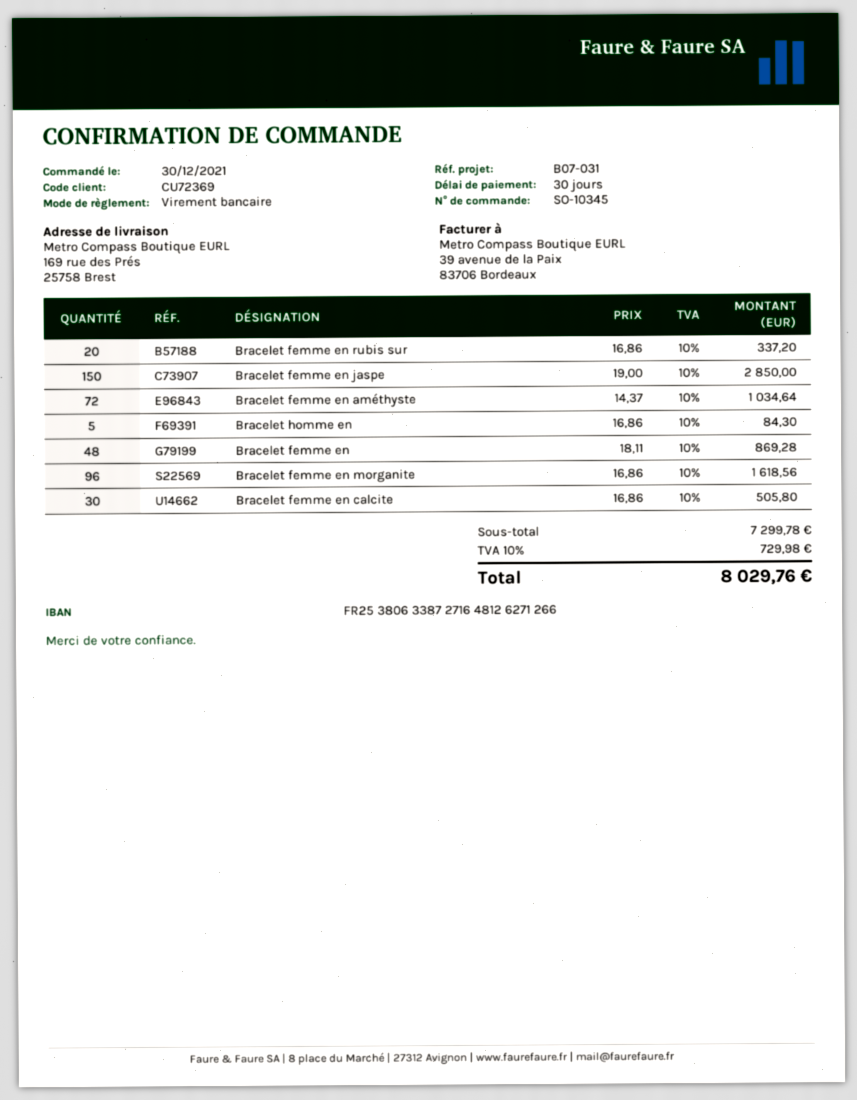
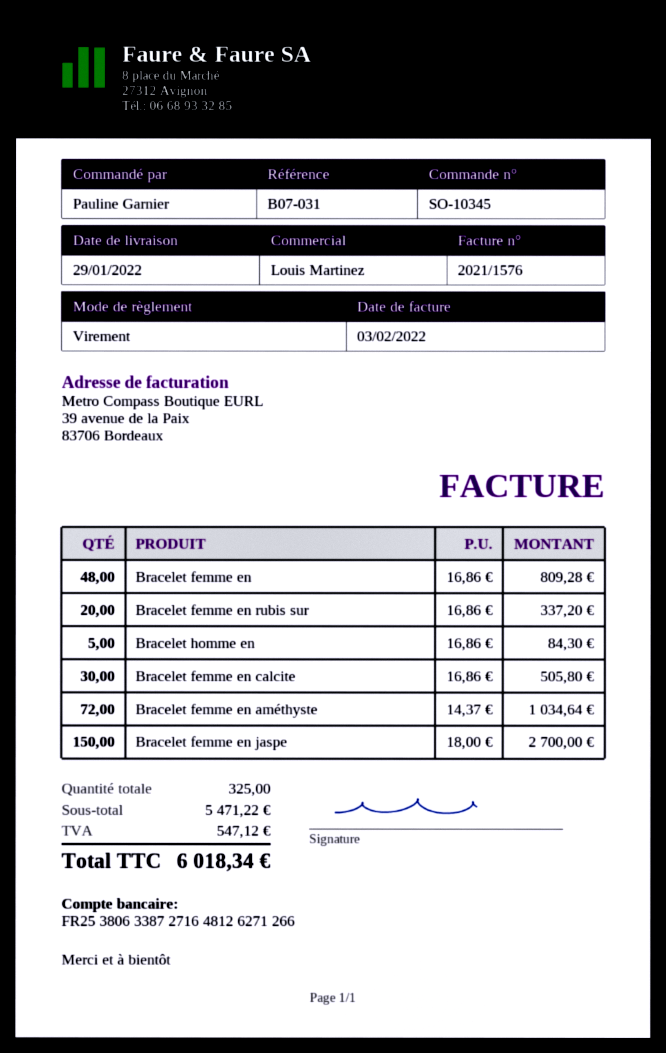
Bracelet femme en jaspe: 150 x 19.00 = 2850.00 -> 150 x 18.00 = 2700.00
Bracelet femme en: 48 x 18.11 = 869.28 -> 48 x 16.86 = 809.28
Bracelet femme en morganite: 96 x 16.86 = 1618.56 -> none
subtotal: 7299.78 -> 5471.22
tax: 729.98 -> 547.12
total: 8029.76 -> 6018.34

